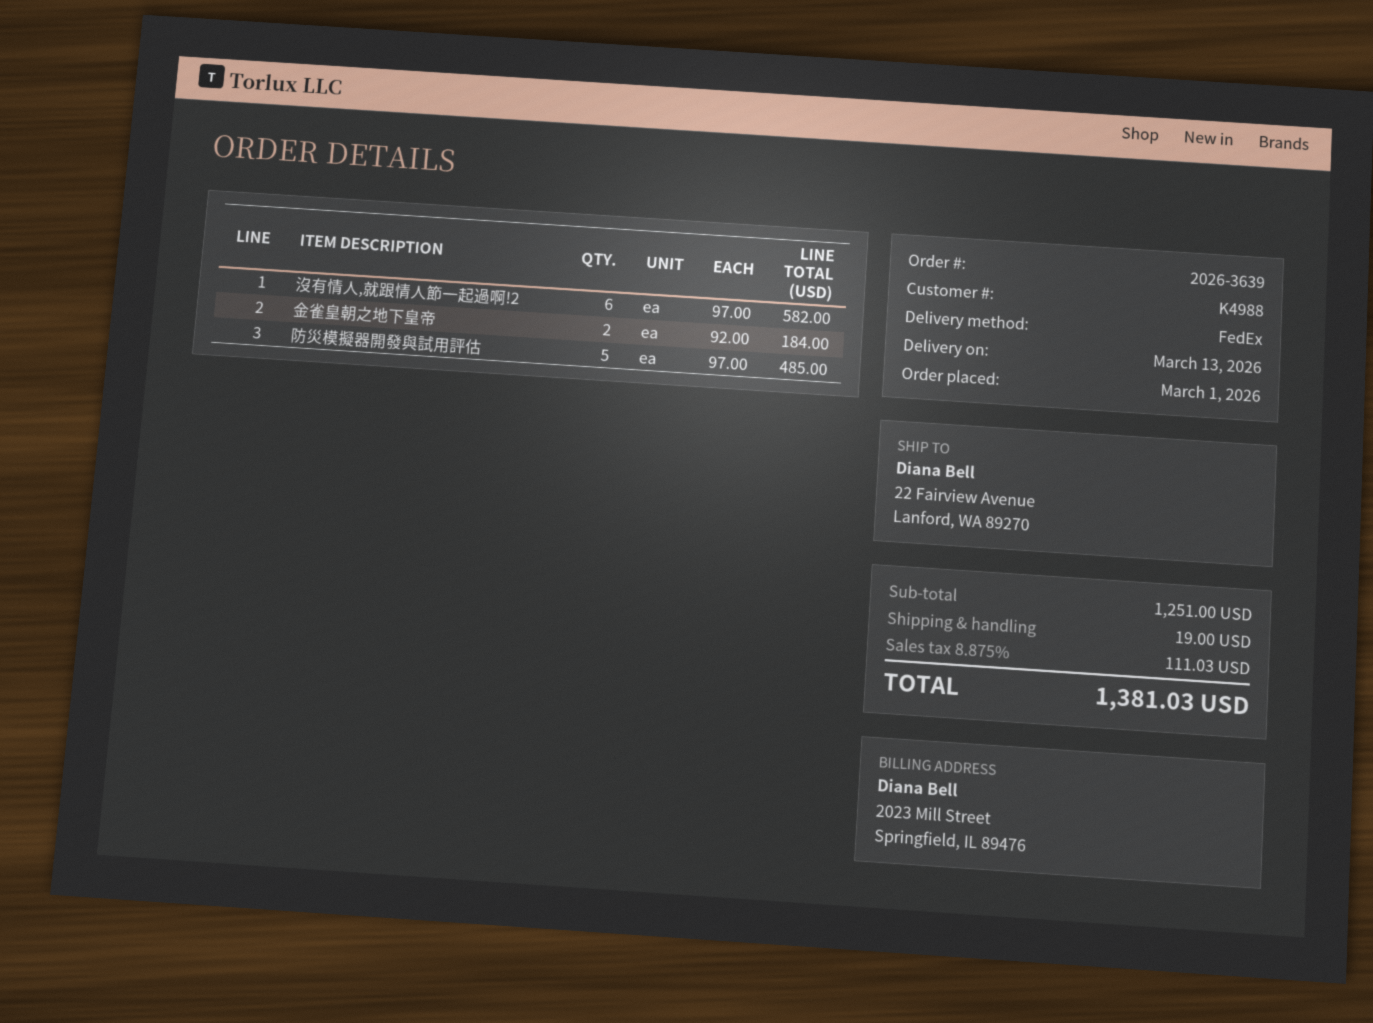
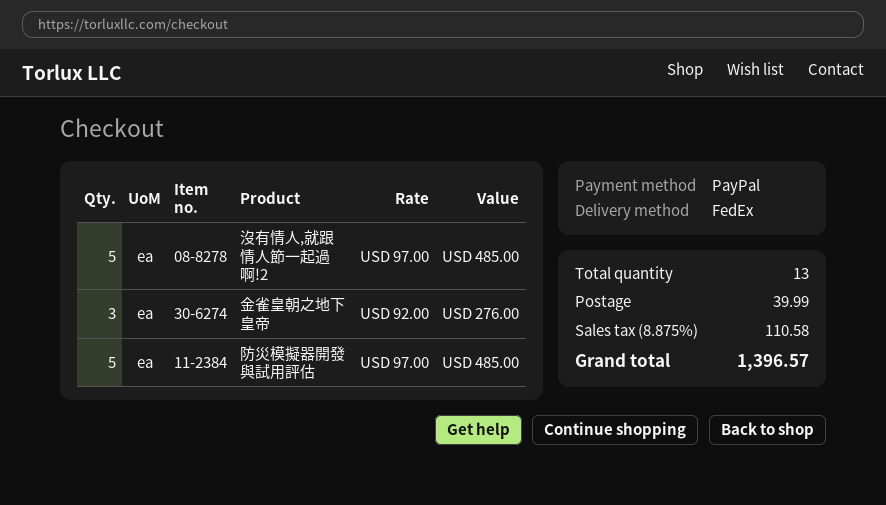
沒有情人,就跟情人節一起過啊!2: 6 x 97.00 = 582.00 -> 5 x 97.00 = 485.00
金雀皇朝之地下皇帝: 2 x 92.00 = 184.00 -> 3 x 92.00 = 276.00
shipping: 19.00 -> 39.99
tax: 8.875% = 111.03 -> 8.875% = 110.58
total: 1381.03 -> 1396.57

